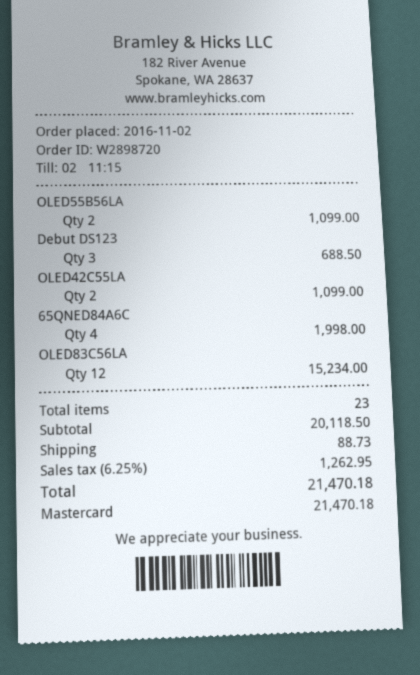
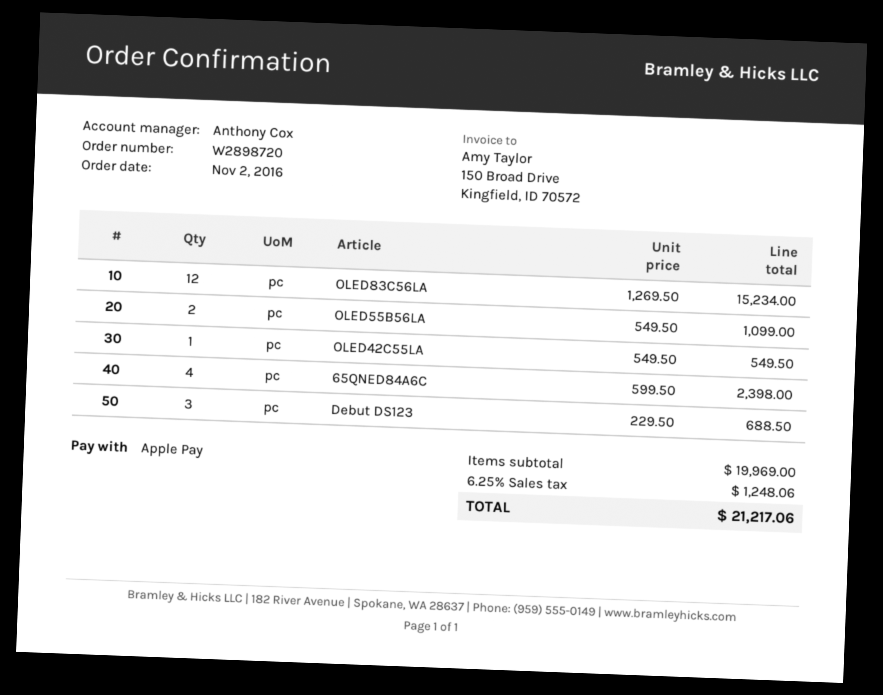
payment method: Mastercard -> Apple Pay
OLED42C55LA: 2 for 1099.00 -> 1 for 549.50
65QNED84A6C: 4 for 1998.00 -> 4 for 2398.00
subtotal: 20118.50 -> 19969.00
shipping: 88.73 -> none
tax: 6.25% = 1262.95 -> 6.25% = 1248.06
total: 21470.18 -> 21217.06

